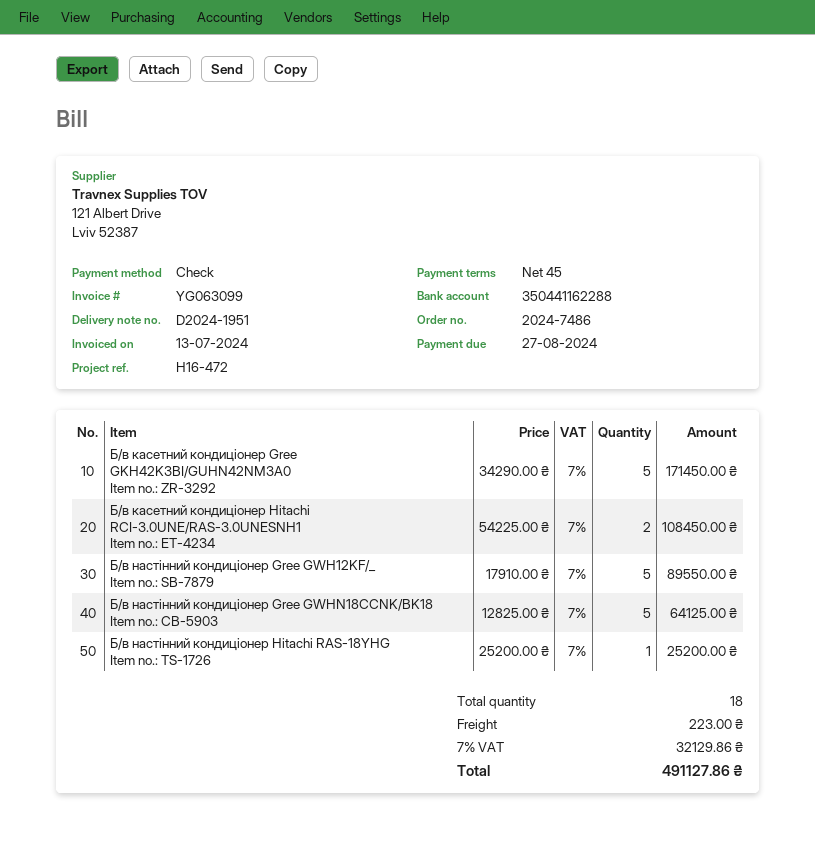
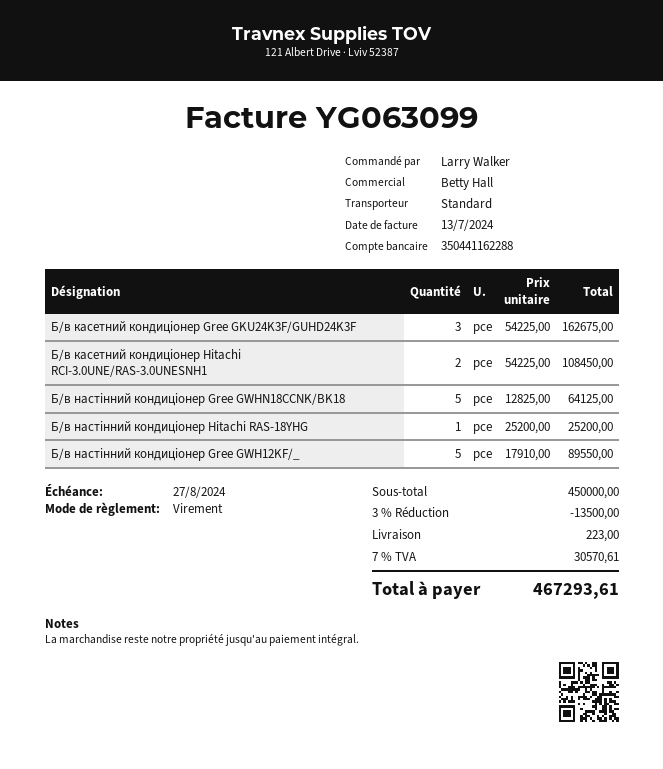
payment method: cheque -> bank transfer
Б/в касетний кондиціонер Gree GKH42K3BI/GUHN42NM3A0: 5 x 34290.00 = 171450.00 -> none
Б/в касетний кондиціонер Gree GKU24K3F/GUHD24K3F: none -> 3 x 54225.00 = 162675.00
discount: none -> 3% = 13500.00
tax: 7% = 32129.86 -> 7% = 30570.61
total: 491127.86 -> 467293.61

